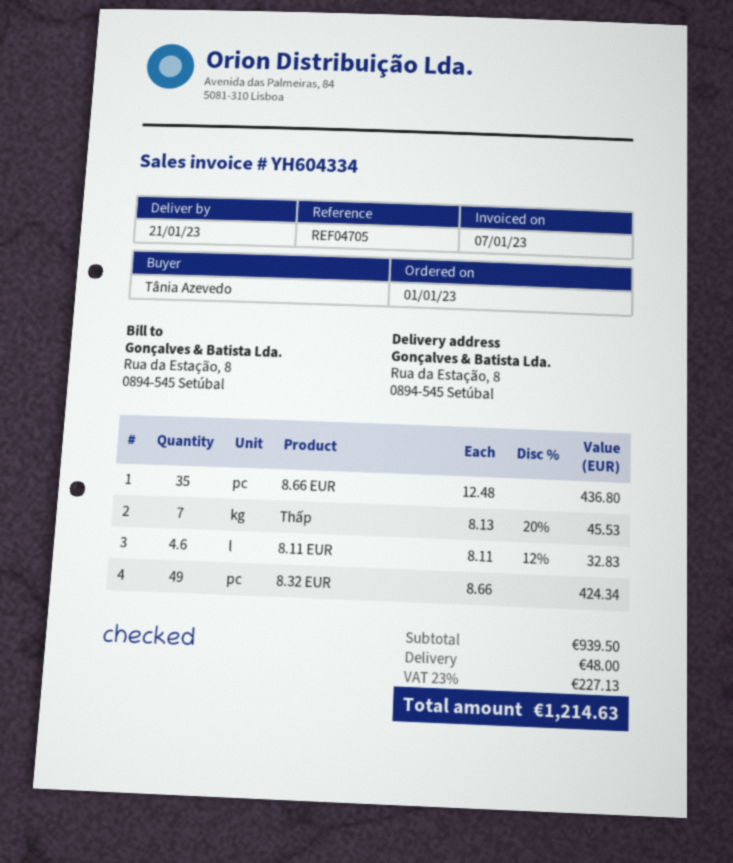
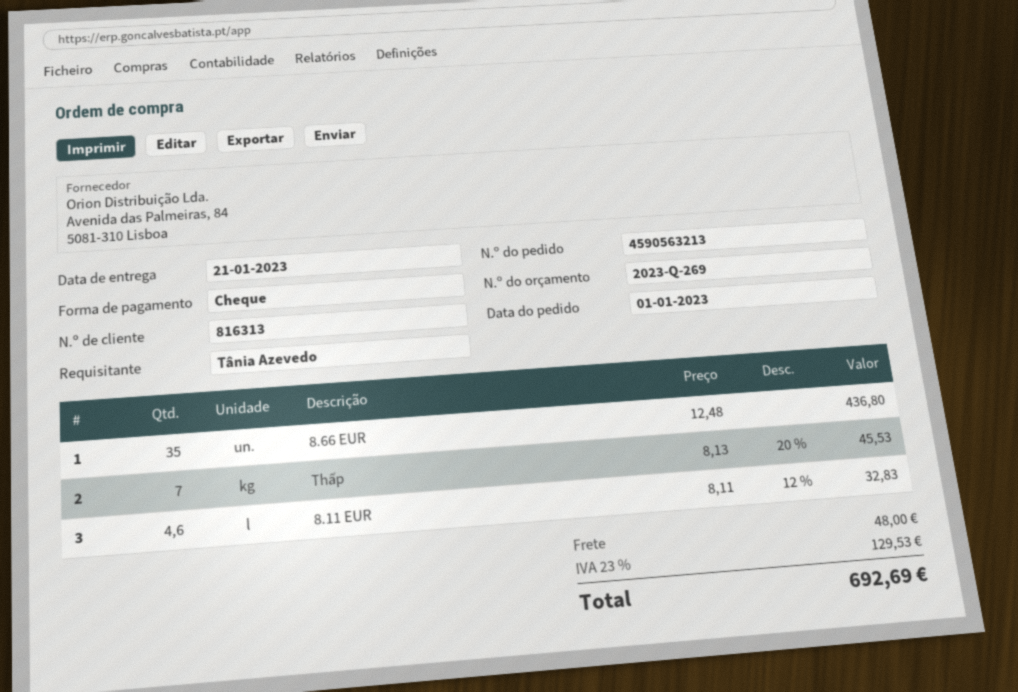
8.32 EUR: 49 x 8.66 = 424.34 -> none
tax: 23% = 227.13 -> 23% = 129.53
total: 1214.63 -> 692.69

